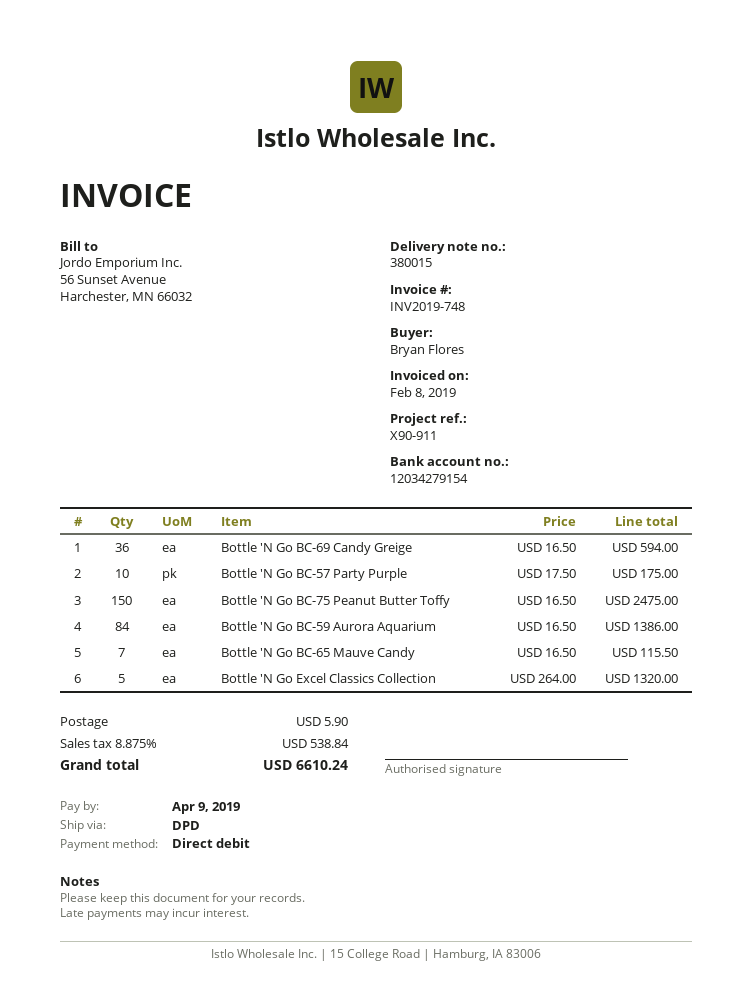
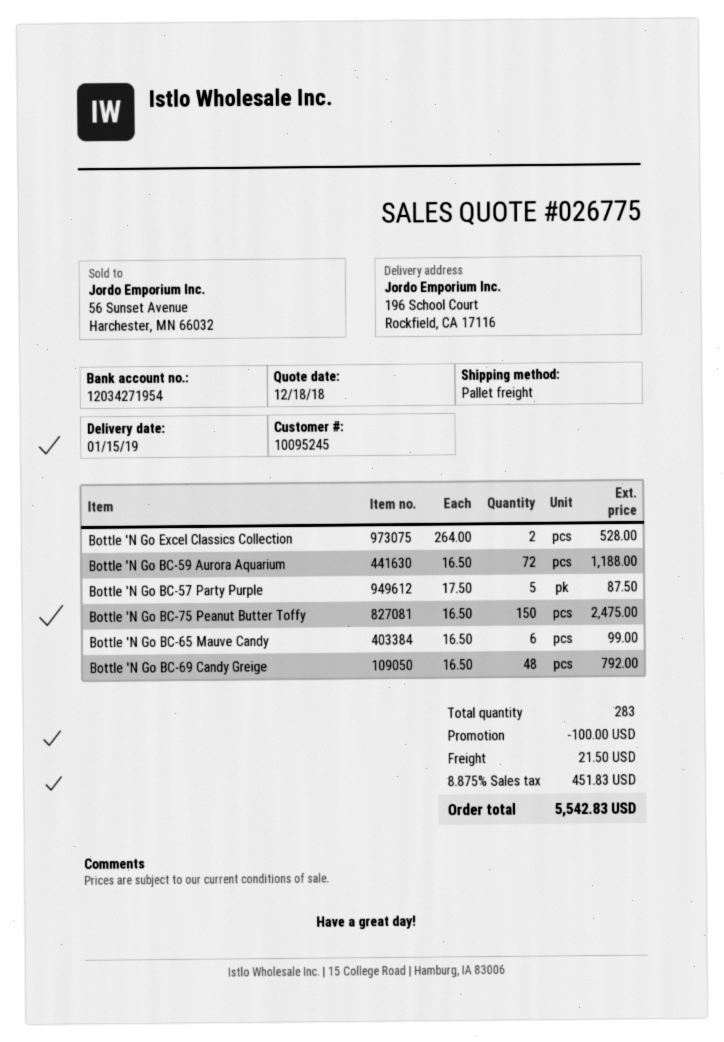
bank account: 12034279154 -> 12034271954
shipping method: DPD -> pallet freight
Bottle 'N Go BC-69 Candy Greige: 36 x 16.50 = 594.00 -> 48 x 16.50 = 792.00
Bottle 'N Go BC-57 Party Purple: 10 x 17.50 = 175.00 -> 5 x 17.50 = 87.50
Bottle 'N Go BC-59 Aurora Aquarium: 84 x 16.50 = 1386.00 -> 72 x 16.50 = 1188.00
Bottle 'N Go BC-65 Mauve Candy: 7 x 16.50 = 115.50 -> 6 x 16.50 = 99.00
Bottle 'N Go Excel Classics Collection: 5 x 264.00 = 1320.00 -> 2 x 264.00 = 528.00
discount: none -> 100.00
shipping: 5.90 -> 21.50
tax: 8.875% = 538.84 -> 8.875% = 451.83
total: 6610.24 -> 5542.83

